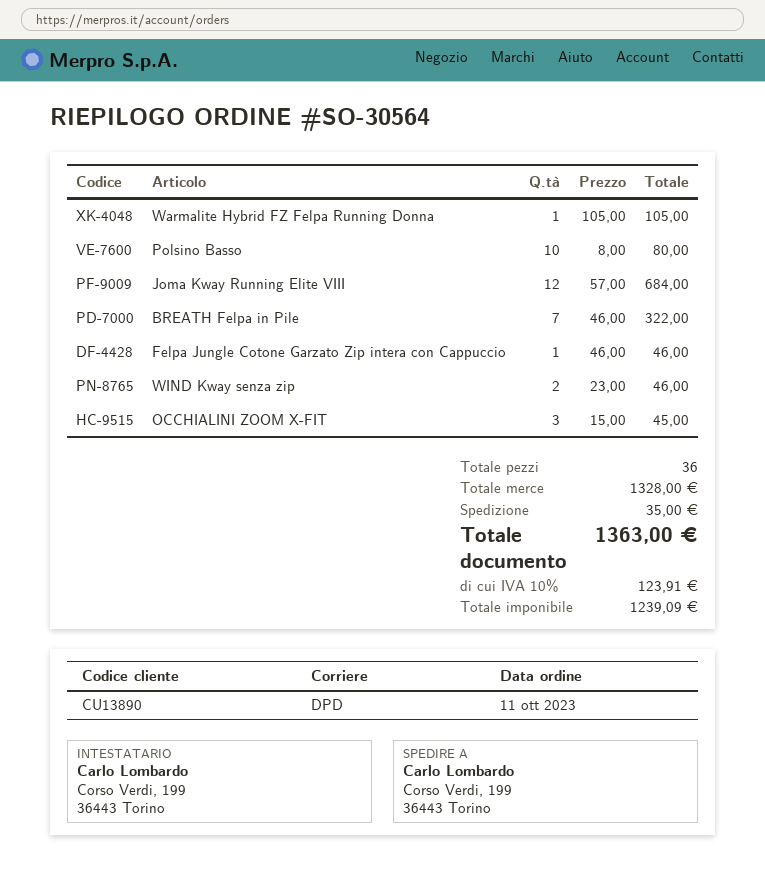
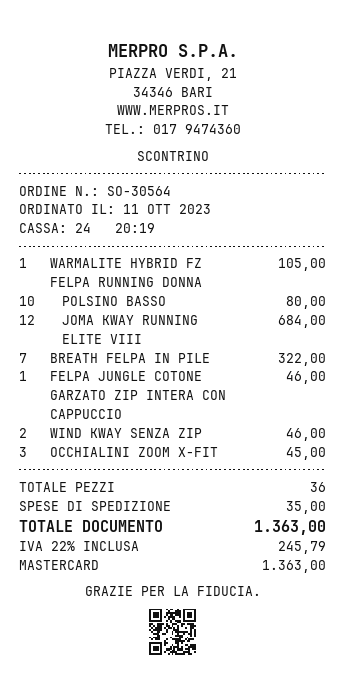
tax: 10% = 123.91 -> 22% = 245.79

